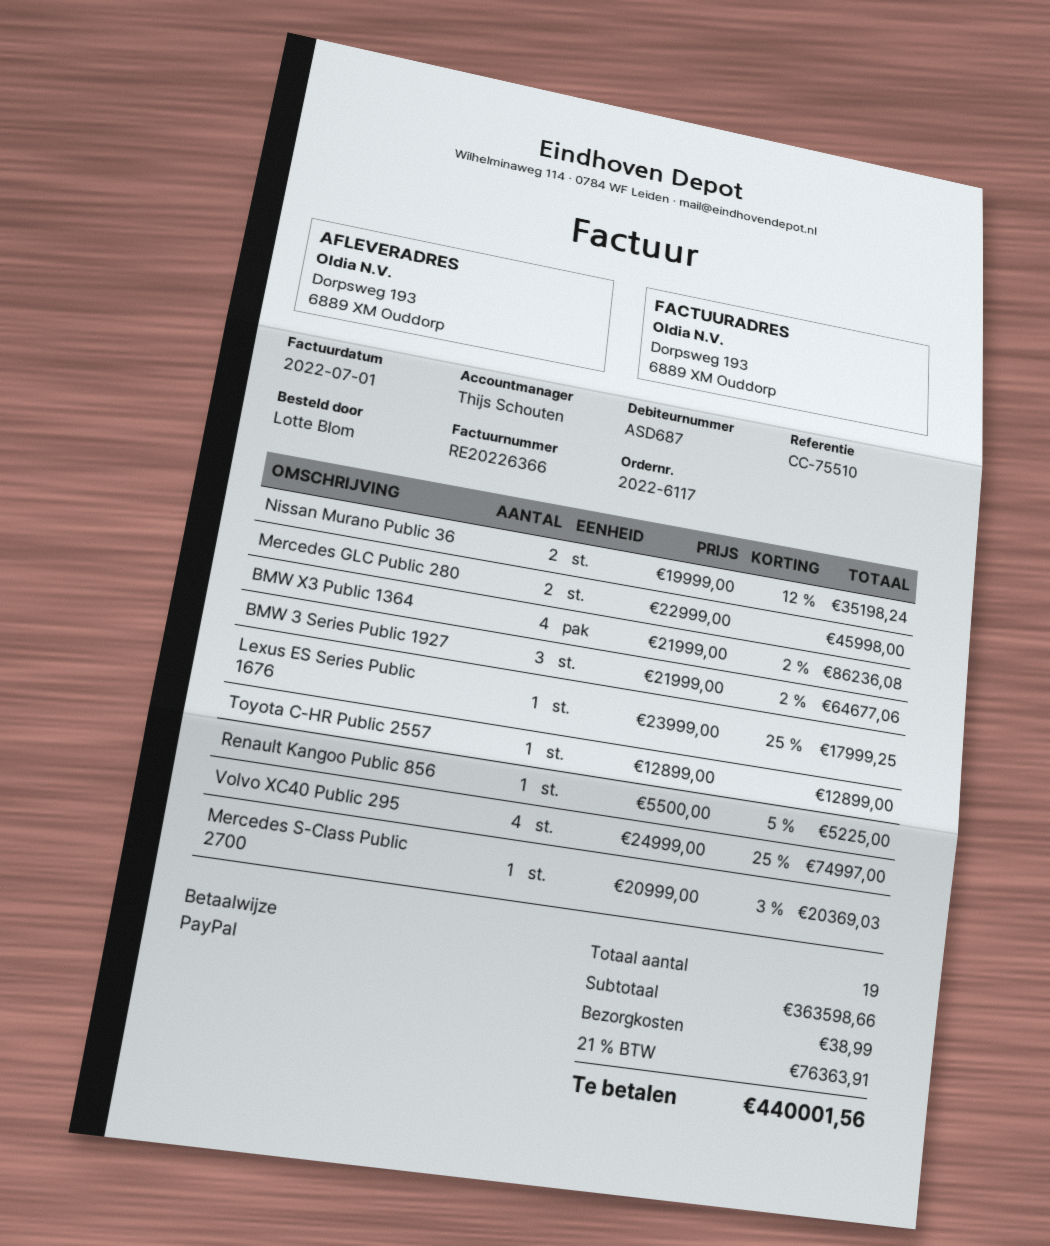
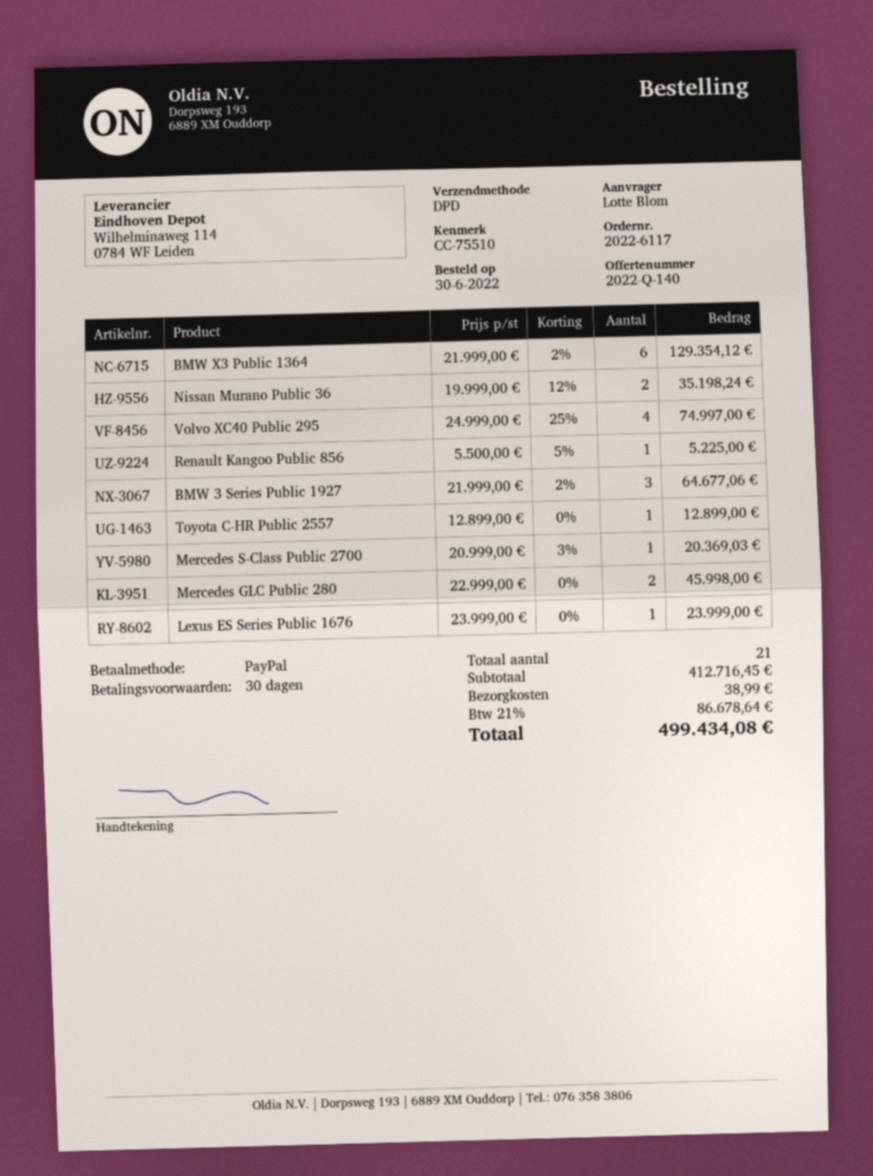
BMW X3 Public 1364: 4 x 21999.00 - 2% = 86236.08 -> 6 x 21999.00 - 2% = 129354.12
Lexus ES Series Public 1676: 1 x 23999.00 - 25% = 17999.25 -> 1 x 23999.00 = 23999.00
total quantity: 19 -> 21
subtotal: 363598.66 -> 412716.45
tax: 21% = 76363.91 -> 21% = 86678.64
total: 440001.56 -> 499434.08

